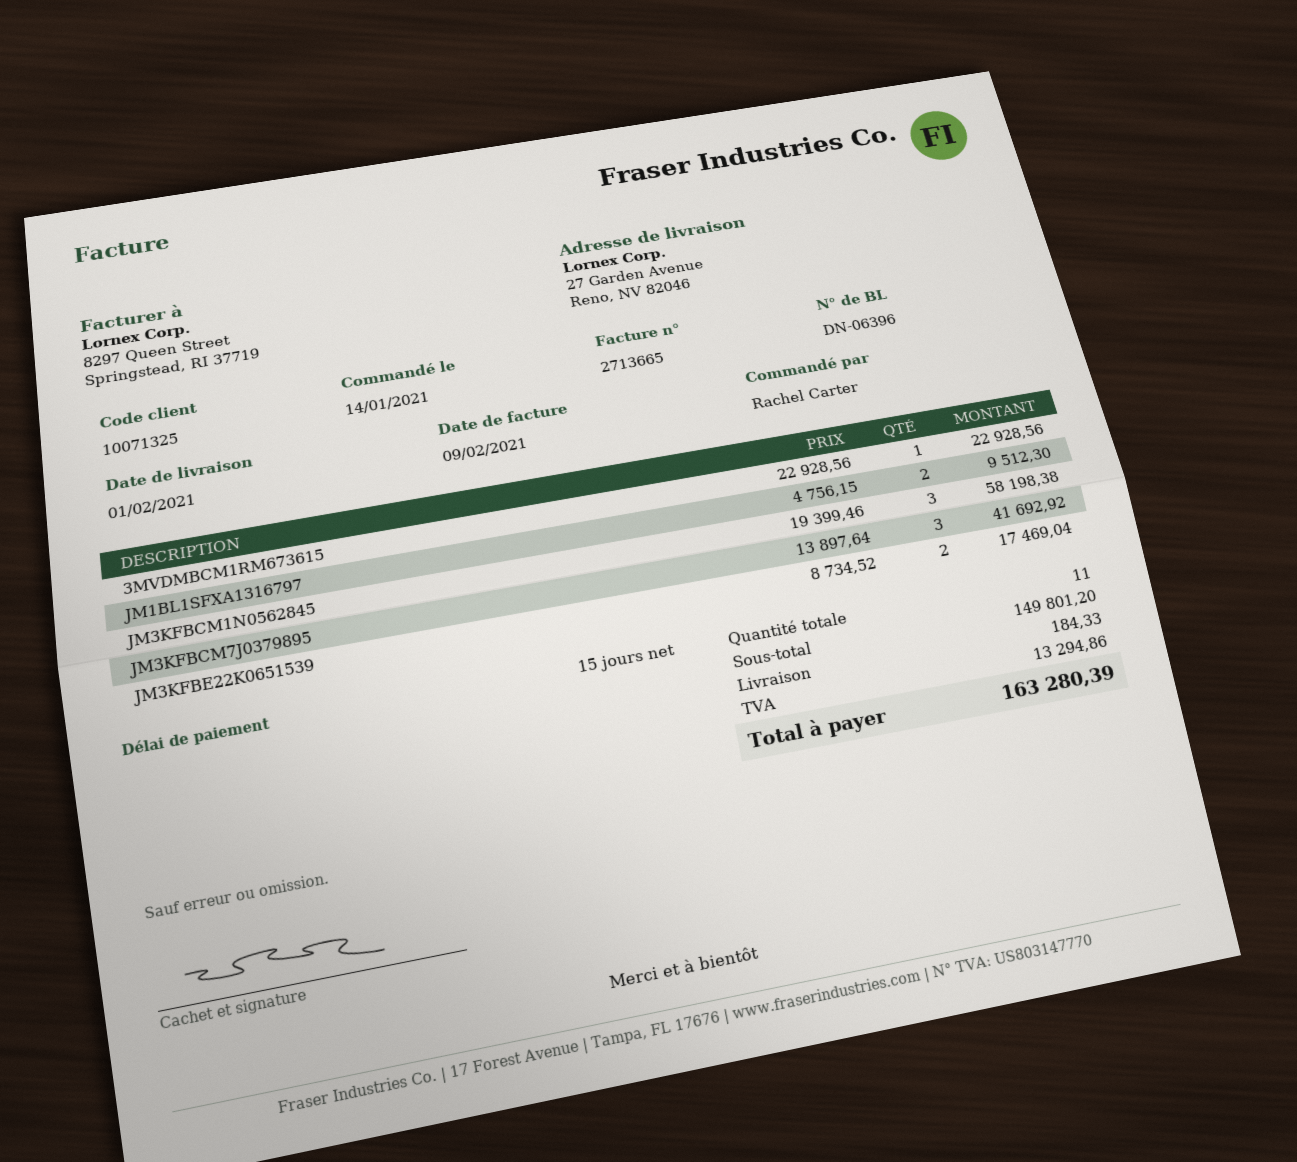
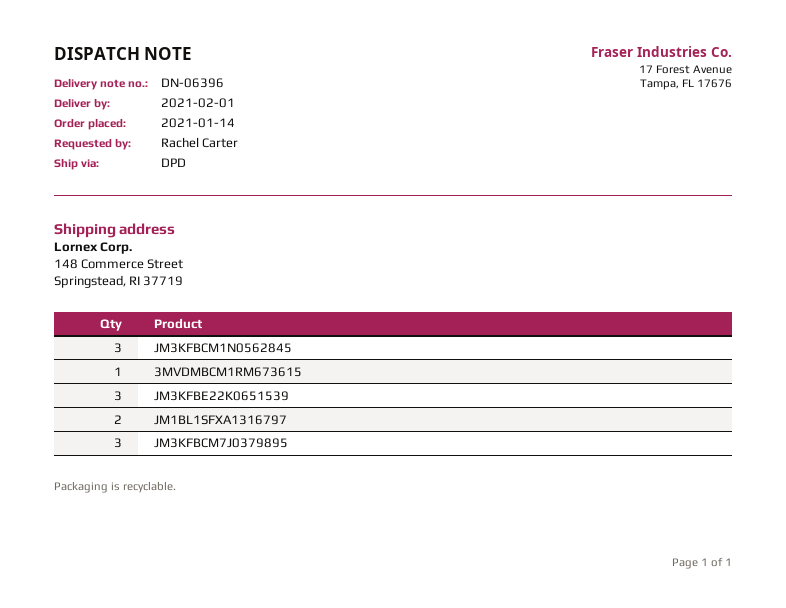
ship to: 27 Garden Avenue, Reno, NV 82046 -> 148 Commerce Street, Springstead, RI 37719
JM3KFBE22K0651539: 2 -> 3

